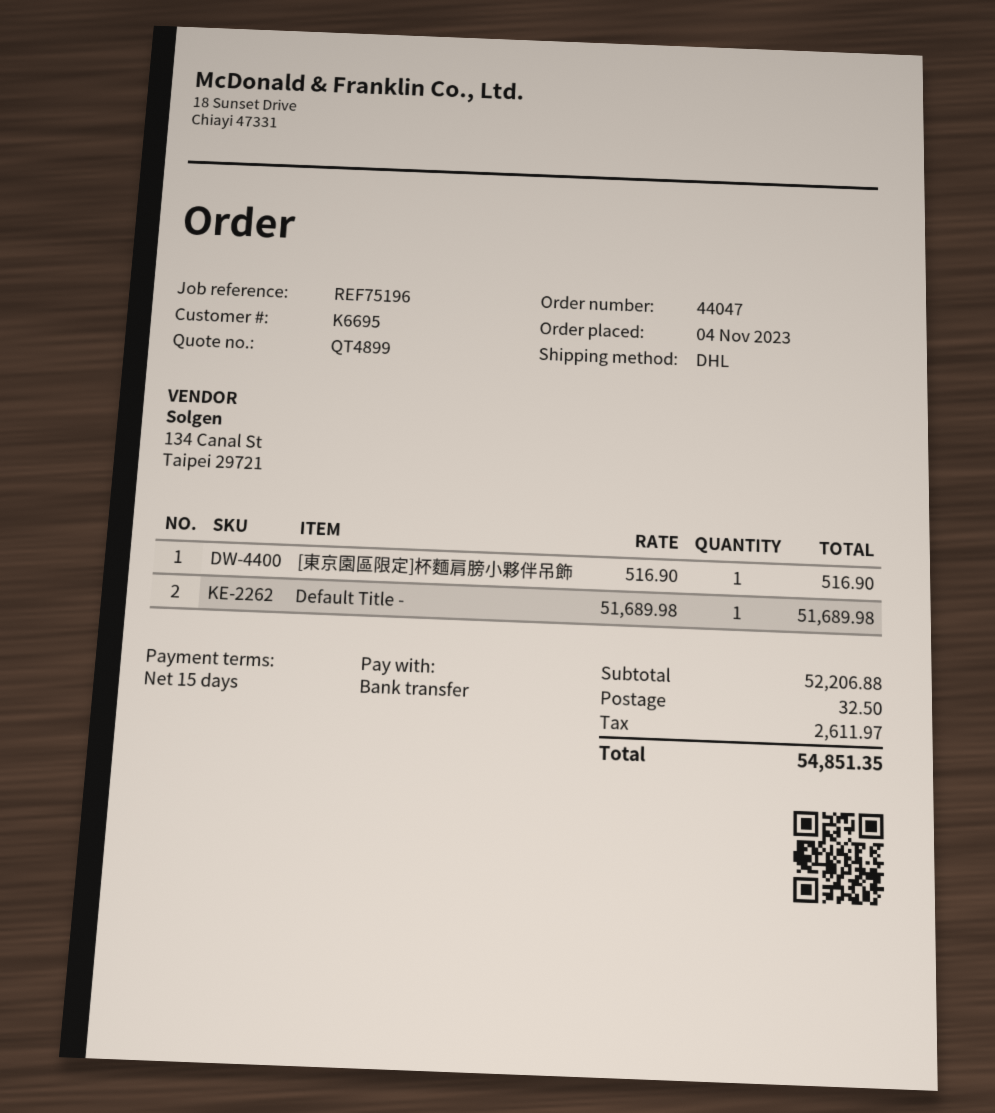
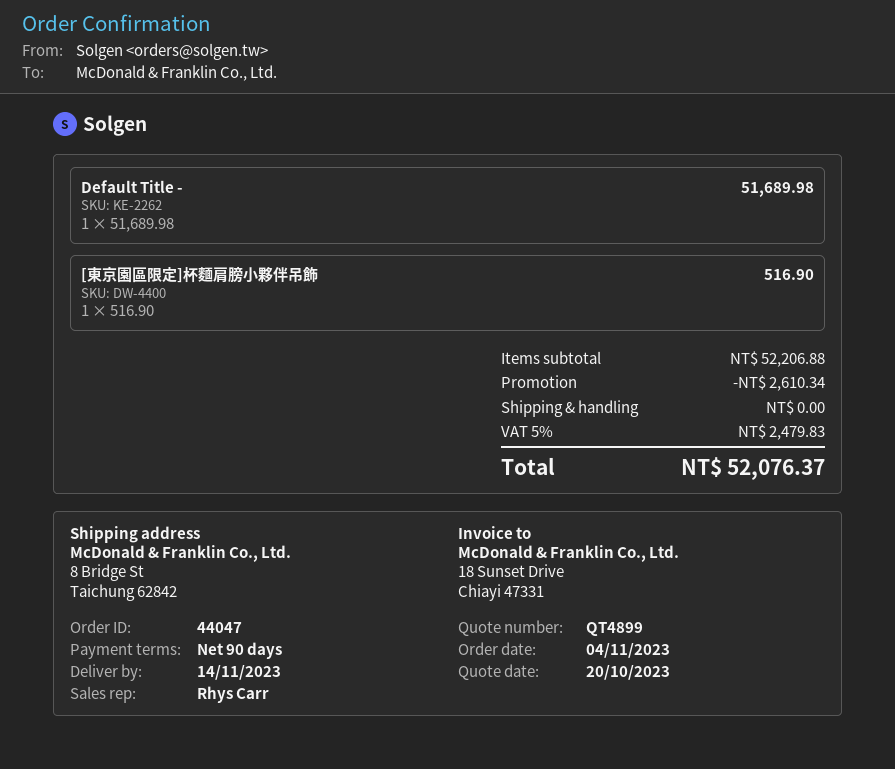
payment terms: 15 days -> 90 days
discount: none -> 2610.34
shipping: 32.50 -> 0.00
tax: 2611.97 -> 2479.83
total: 54851.35 -> 52076.37

